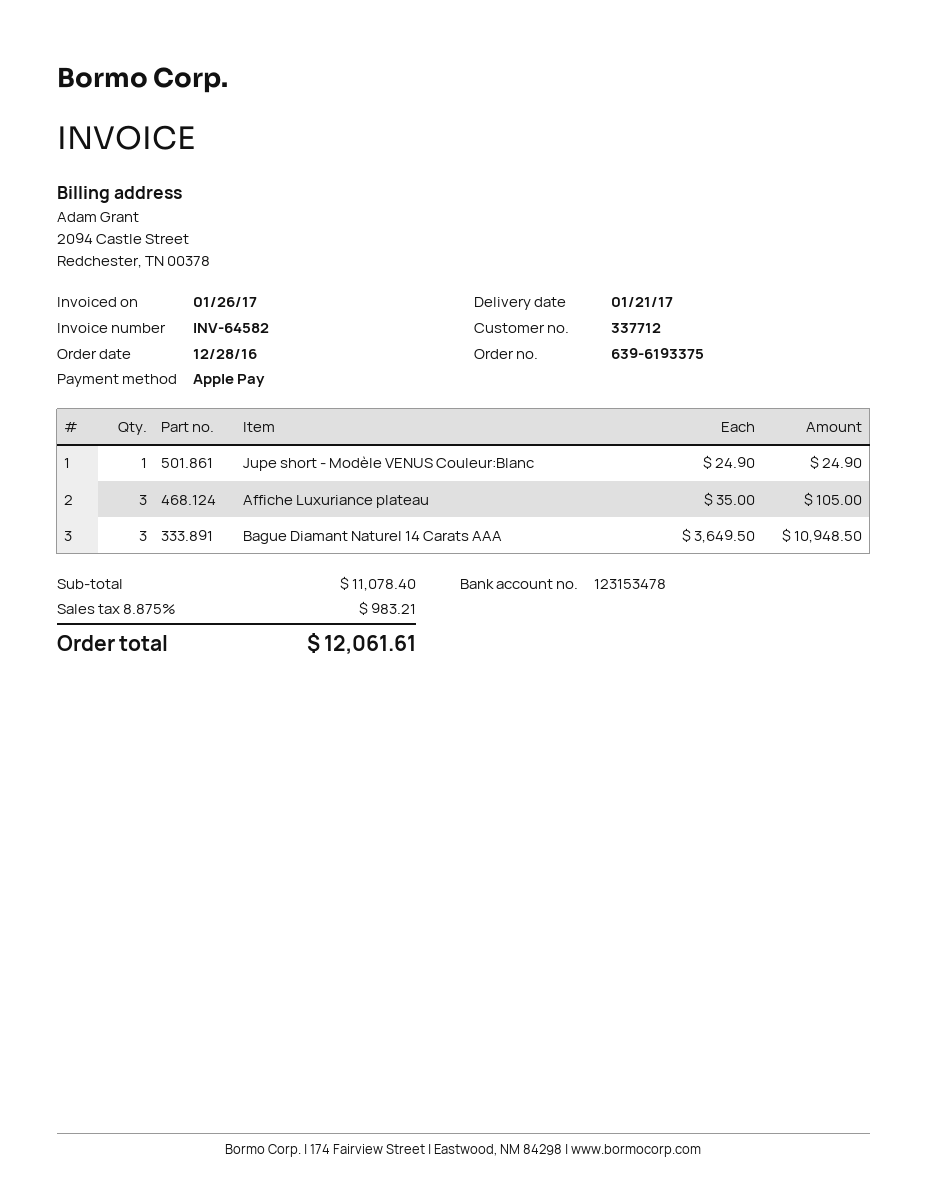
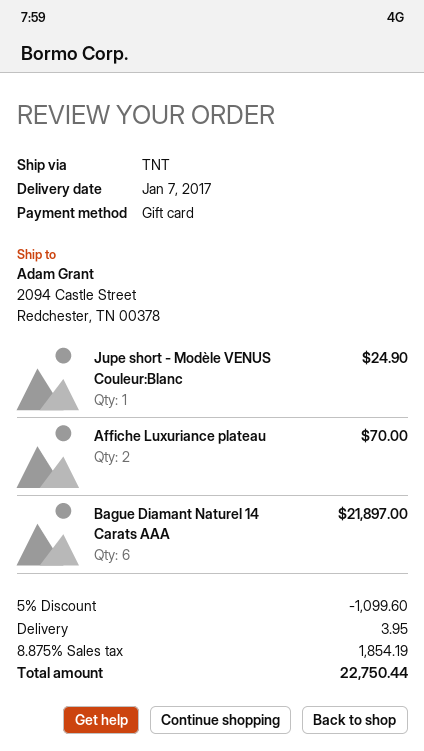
delivery date: 2017-01-21 -> 2017-01-07
payment method: Apple Pay -> gift card
Affiche Luxuriance plateau: 3 for 105.00 -> 2 for 70.00
Bague Diamant Naturel 14 Carats AAA: 3 for 10948.50 -> 6 for 21897.00
discount: none -> 5% = 1099.60
shipping: none -> 3.95
tax: 8.875% = 983.21 -> 8.875% = 1854.19
total: 12061.61 -> 22750.44

